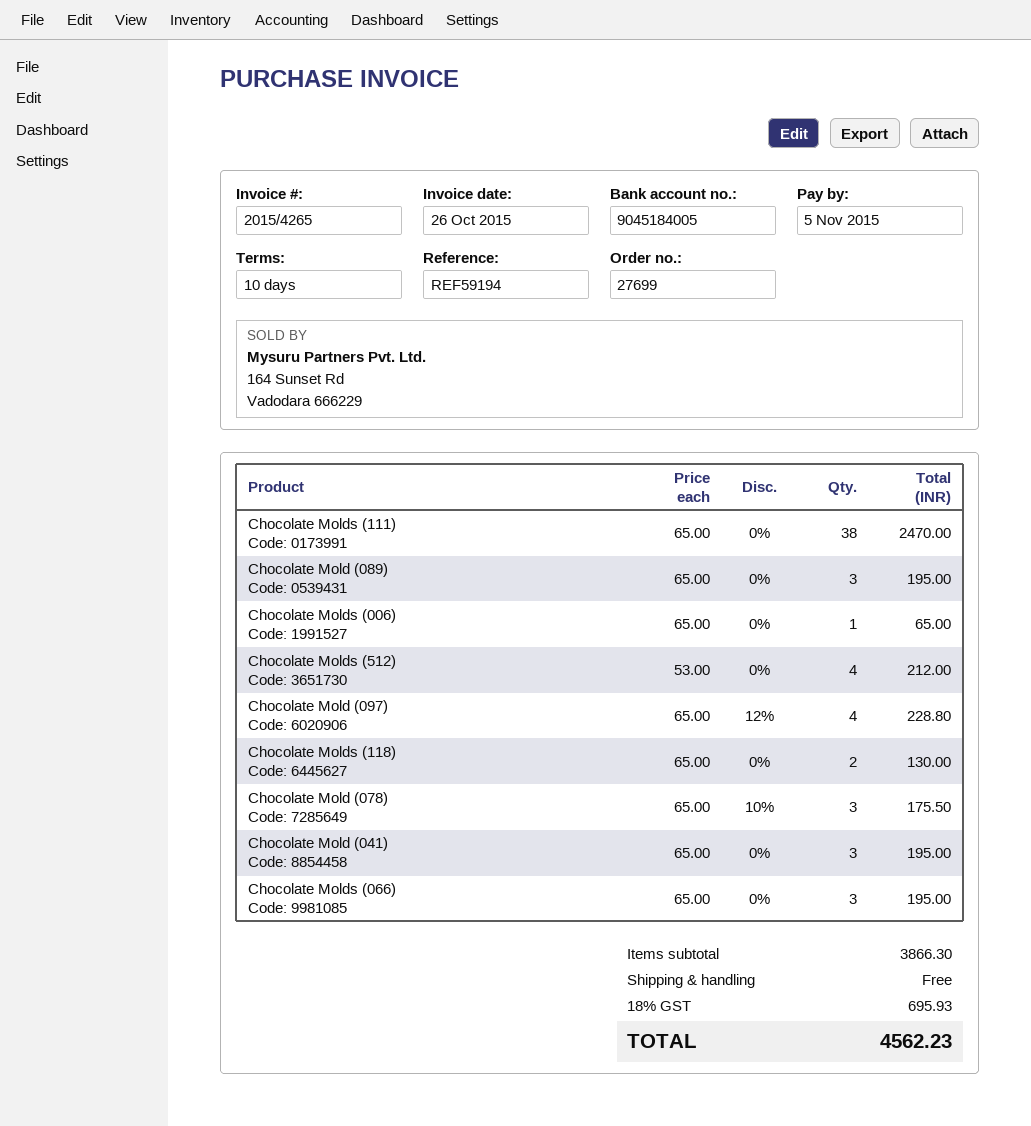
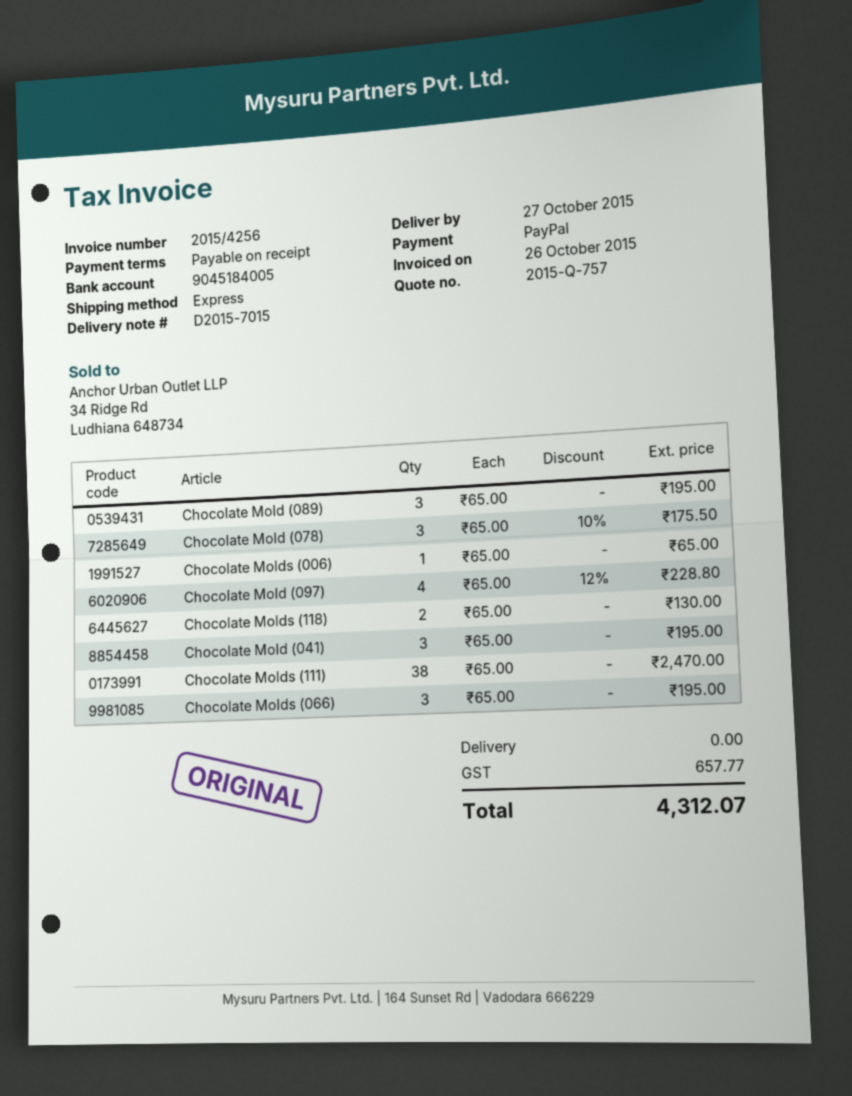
invoice number: 2015/4265 -> 2015/4256
payment terms: 10 days -> on receipt
Chocolate Molds (512): 4 x 53.00 = 212.00 -> none
tax: 695.93 -> 657.77
total: 4562.23 -> 4312.07

